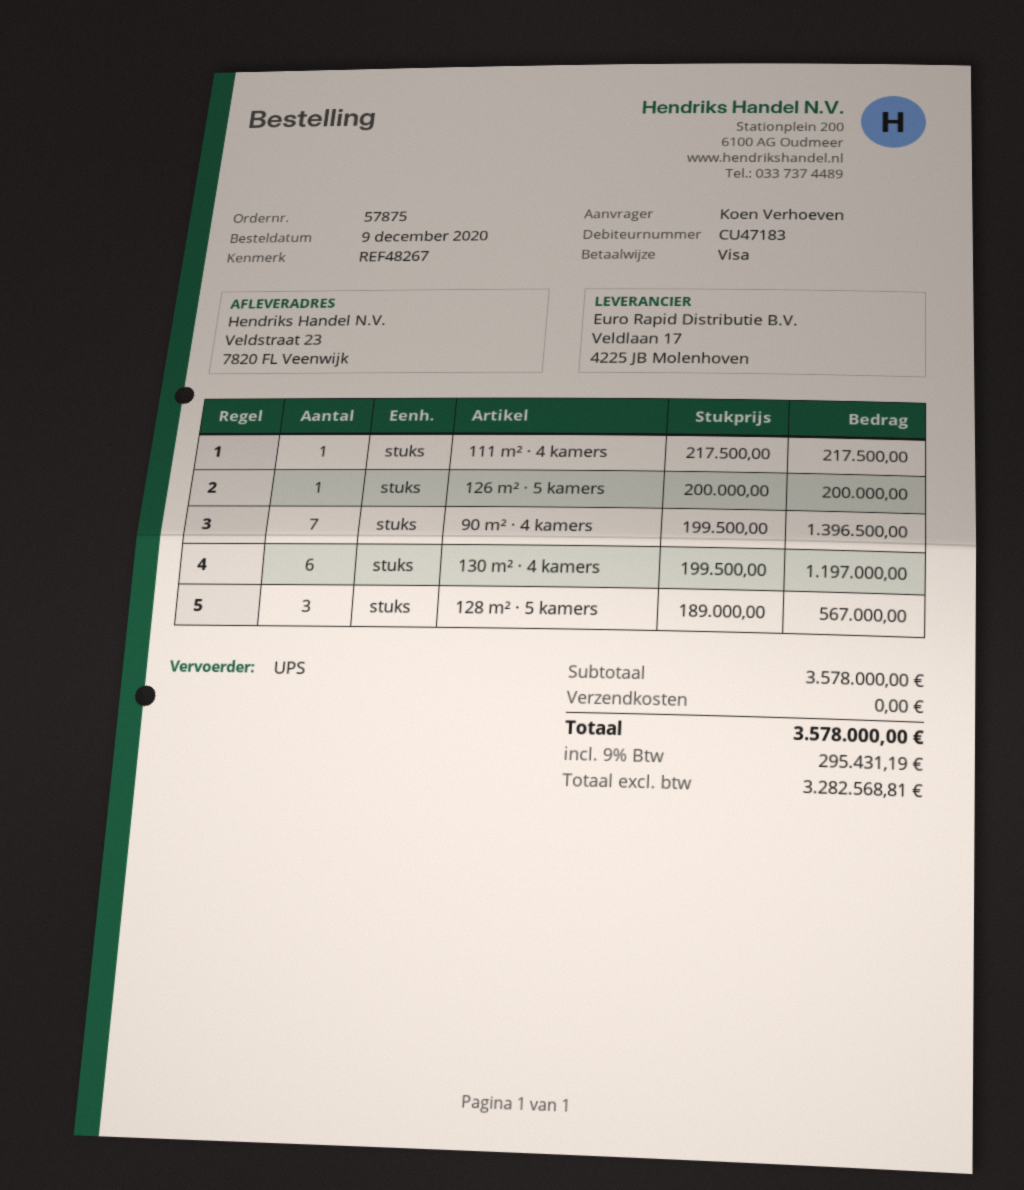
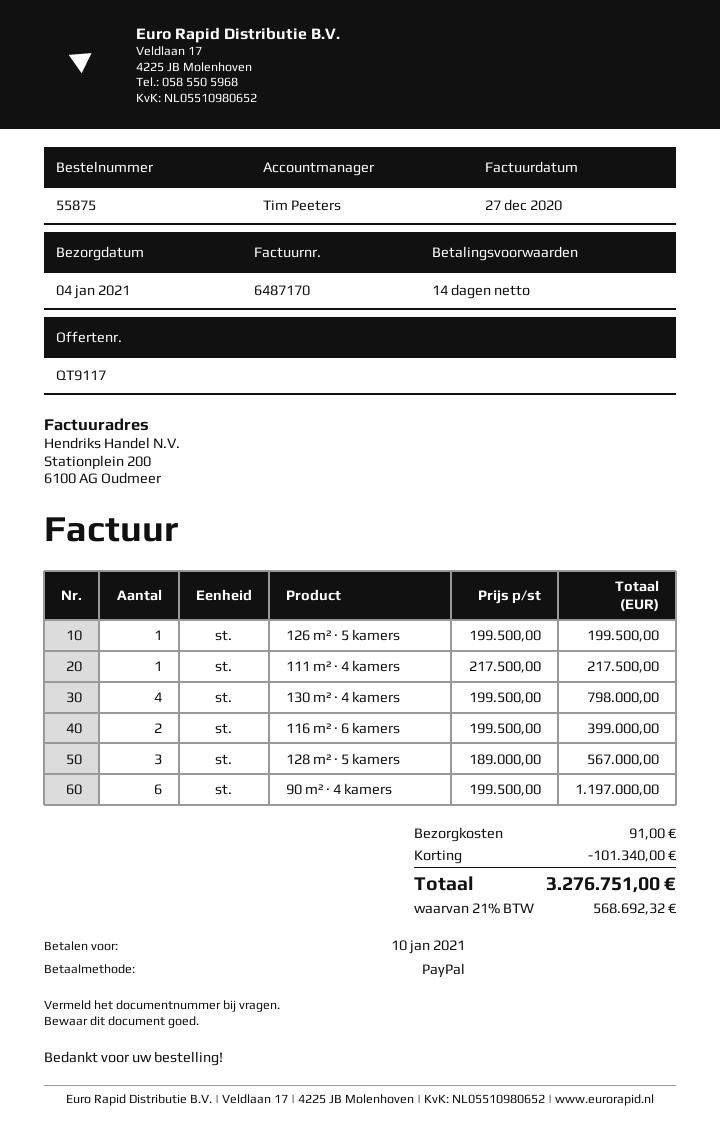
order number: 57875 -> 55875
payment method: Visa -> PayPal
126 m² · 5 kamers: 1 x 200000.00 = 200000.00 -> 1 x 199500.00 = 199500.00
90 m² · 4 kamers: 7 x 199500.00 = 1396500.00 -> 6 x 199500.00 = 1197000.00
130 m² · 4 kamers: 6 x 199500.00 = 1197000.00 -> 4 x 199500.00 = 798000.00
116 m² · 6 kamers: none -> 2 x 199500.00 = 399000.00
discount: none -> 101340.00
shipping: 0.00 -> 91.00
tax: 9% = 295431.19 -> 21% = 568692.32
total: 3578000.00 -> 3276751.00

